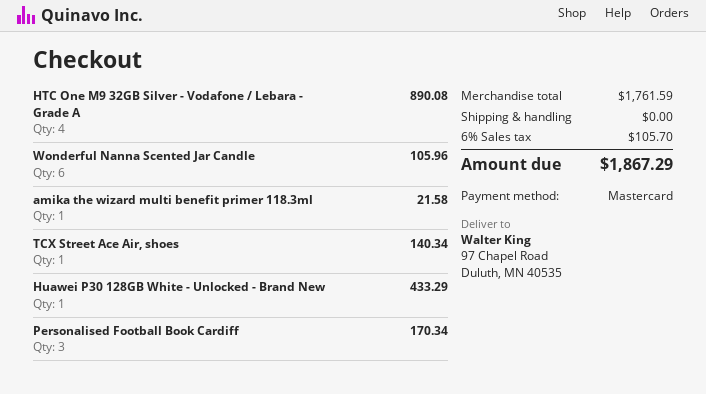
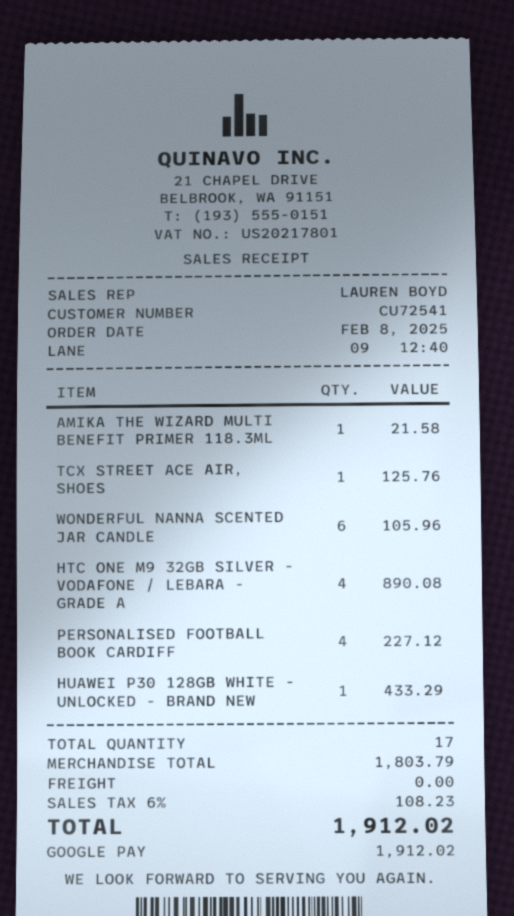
payment method: Mastercard -> Google Pay
TCX Street Ace Air, shoes: 1 for 140.34 -> 1 for 125.76
Personalised Football Book Cardiff: 3 for 170.34 -> 4 for 227.12
subtotal: 1761.59 -> 1803.79
tax: 6% = 105.70 -> 6% = 108.23
total: 1867.29 -> 1912.02

